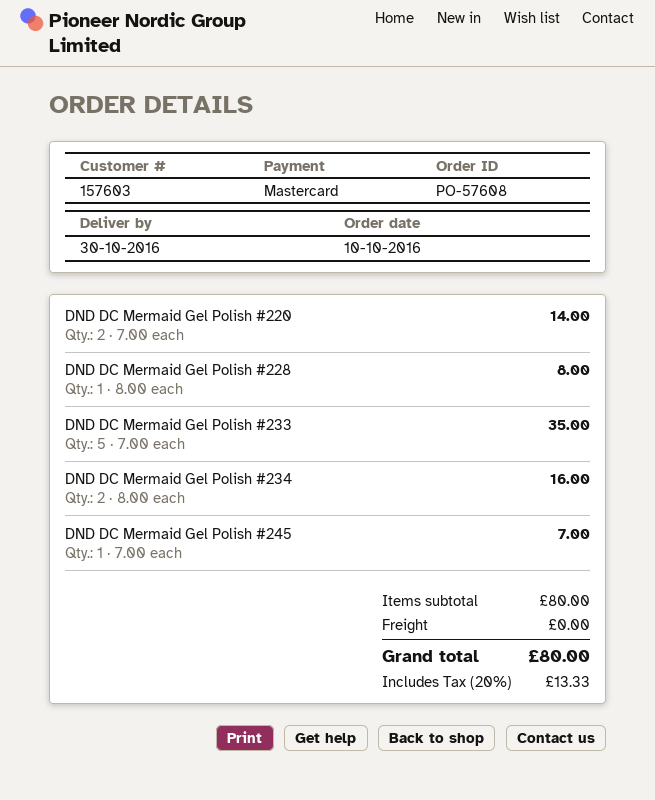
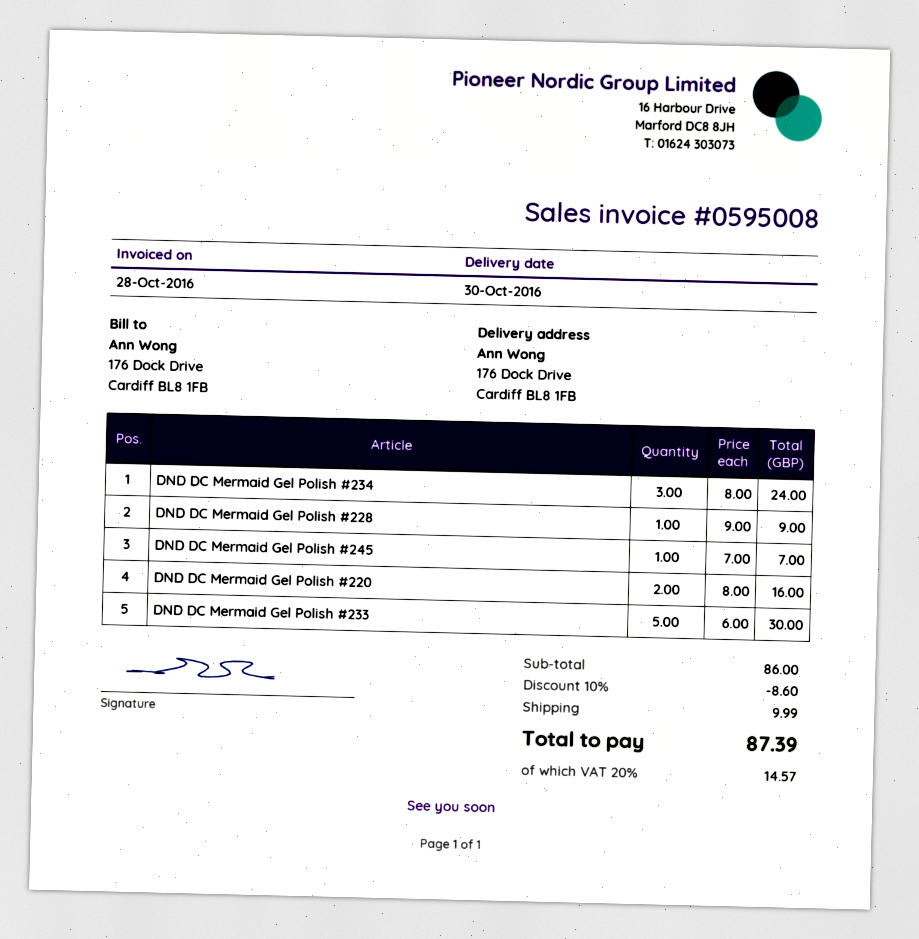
DND DC Mermaid Gel Polish #220: 2 x 7.00 = 14.00 -> 2 x 8.00 = 16.00
DND DC Mermaid Gel Polish #228: 1 x 8.00 = 8.00 -> 1 x 9.00 = 9.00
DND DC Mermaid Gel Polish #233: 5 x 7.00 = 35.00 -> 5 x 6.00 = 30.00
DND DC Mermaid Gel Polish #234: 2 x 8.00 = 16.00 -> 3 x 8.00 = 24.00
subtotal: 80.00 -> 86.00
discount: none -> 10% = 8.60
shipping: 0.00 -> 9.99
tax: 20% = 13.33 -> 20% = 14.57
total: 80.00 -> 87.39

